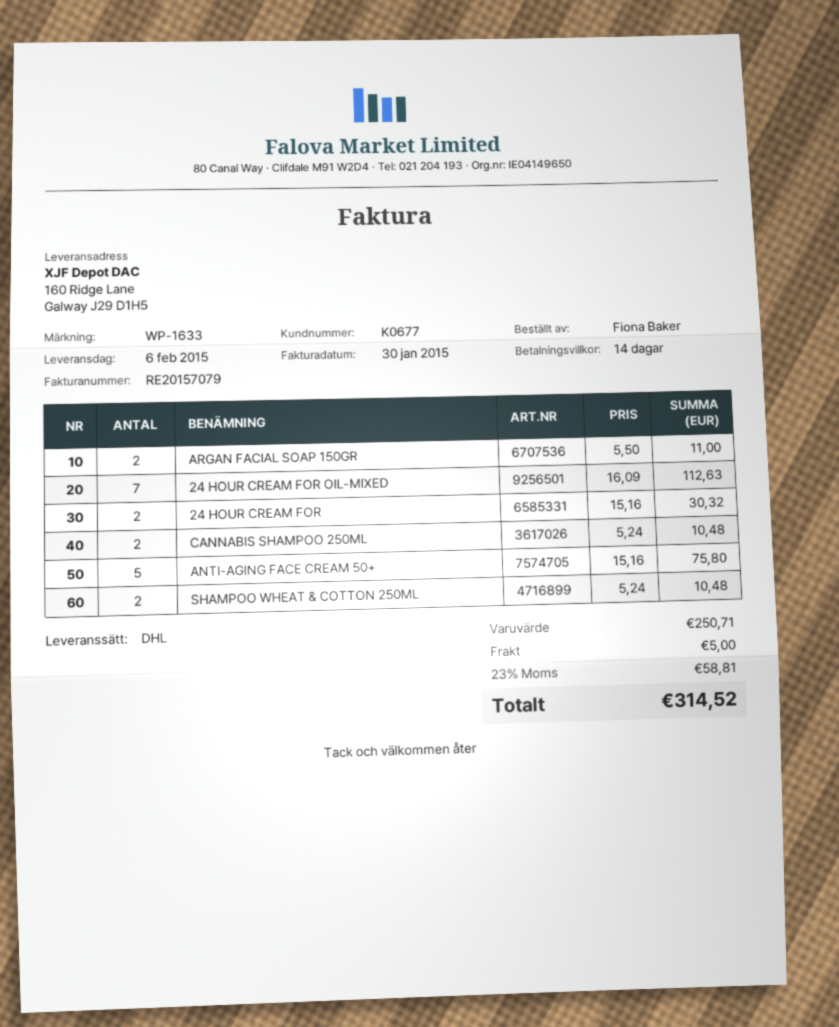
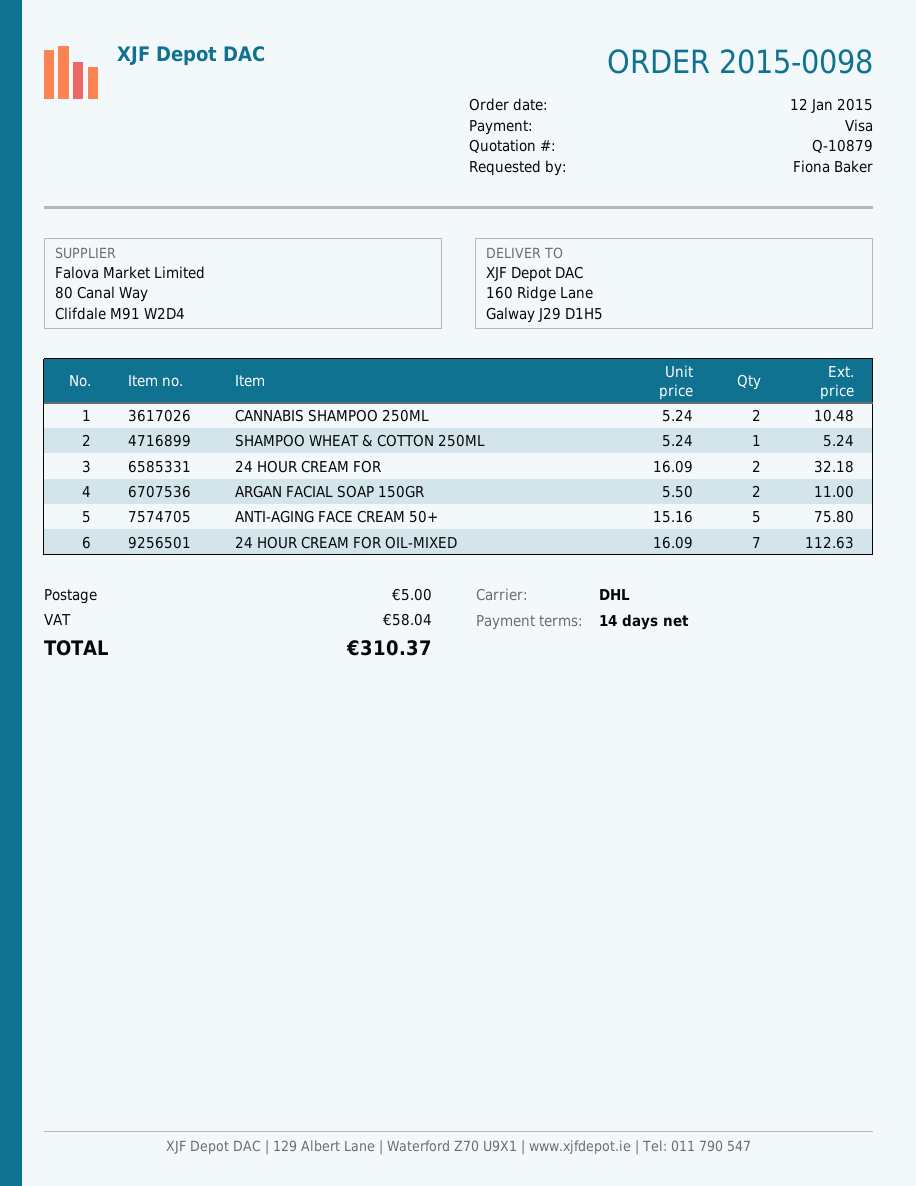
24 HOUR CREAM FOR: 2 x 15.16 = 30.32 -> 2 x 16.09 = 32.18
SHAMPOO WHEAT & COTTON 250ML: 2 x 5.24 = 10.48 -> 1 x 5.24 = 5.24
tax: 58.81 -> 58.04
total: 314.52 -> 310.37

